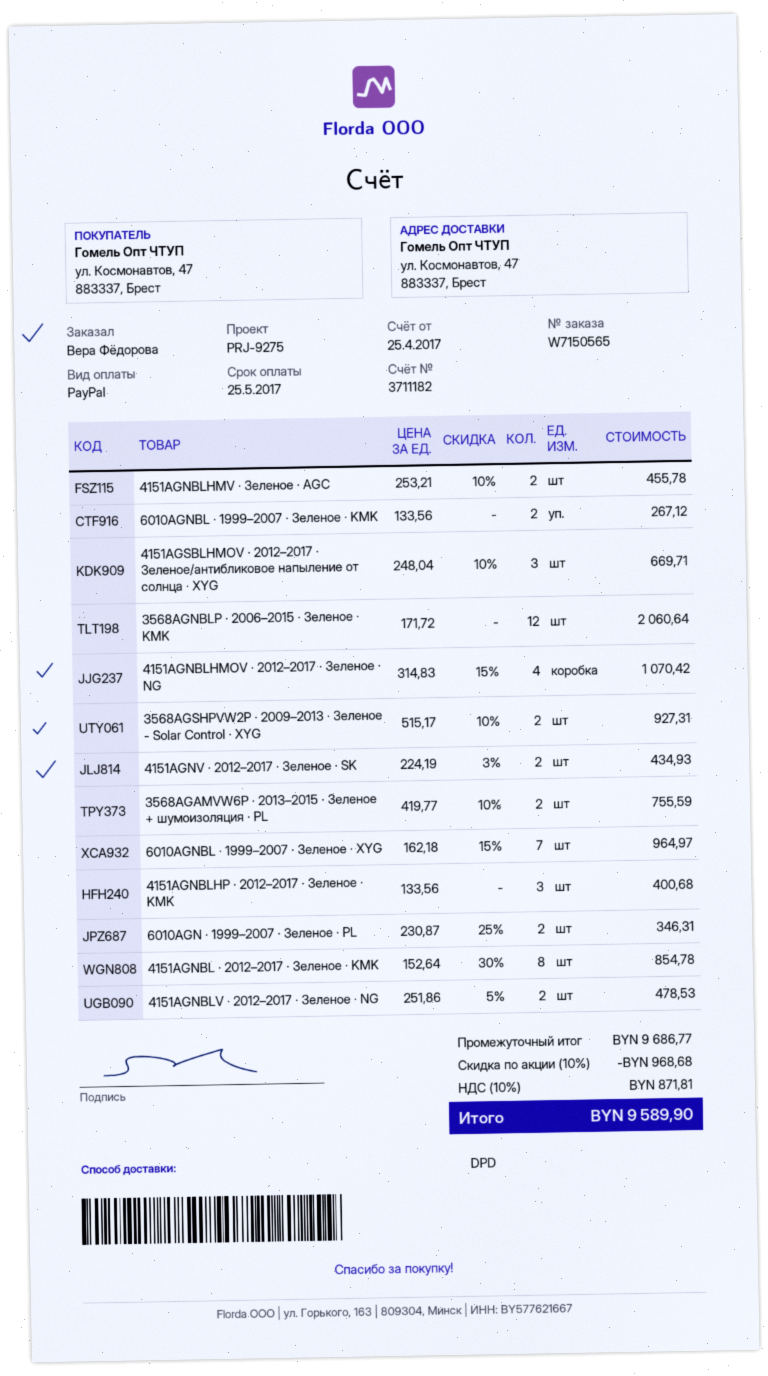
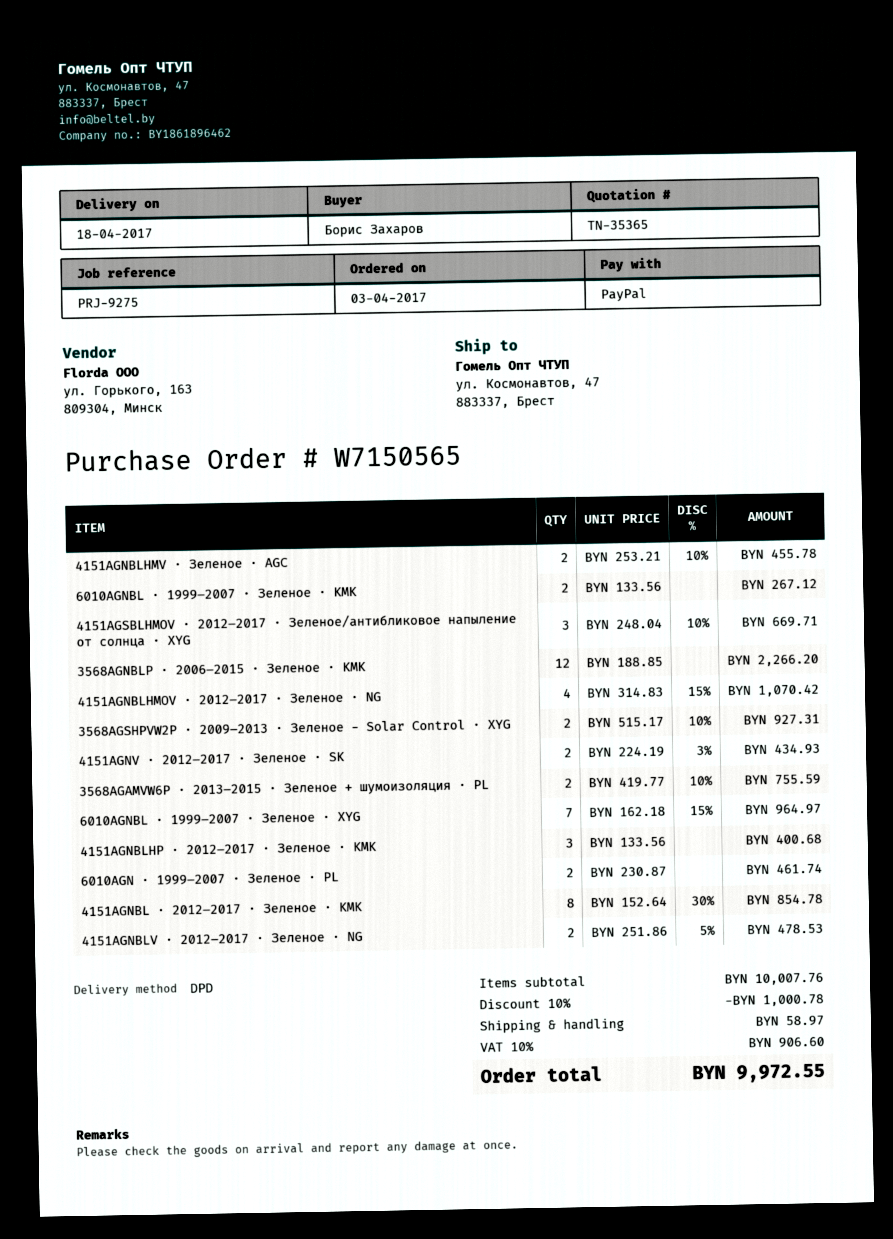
ordered by: Вера Фёдорова -> Борис Захаров
3568AGNBLP · 2006–2015 · Зеленое · KMK: 12 x 171.72 = 2060.64 -> 12 x 188.85 = 2266.20
6010AGN · 1999–2007 · Зеленое · PL: 2 x 230.87 - 25% = 346.31 -> 2 x 230.87 = 461.74
subtotal: 9686.77 -> 10007.76
discount: 10% = 968.68 -> 10% = 1000.78
shipping: none -> 58.97
tax: 10% = 871.81 -> 10% = 906.60
total: 9589.90 -> 9972.55

